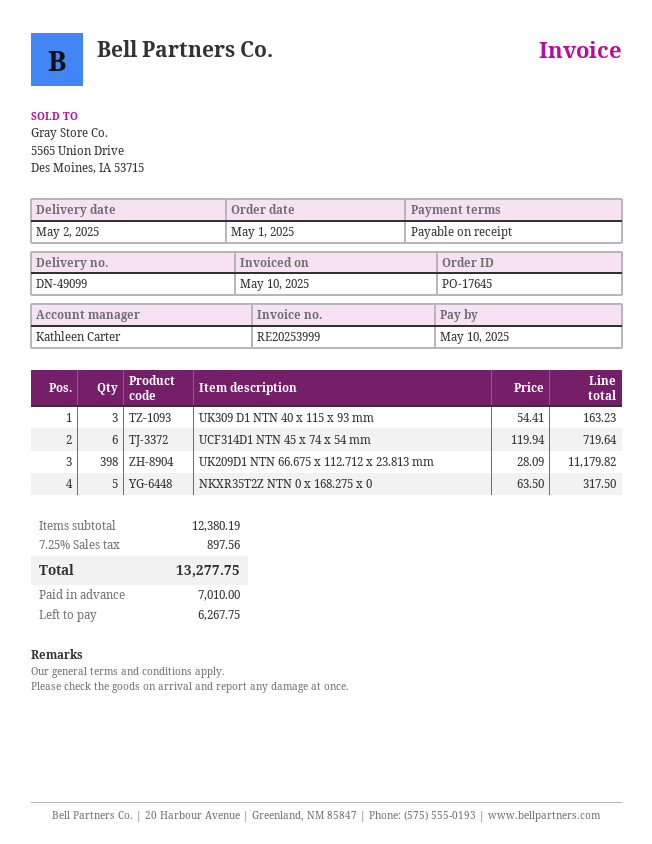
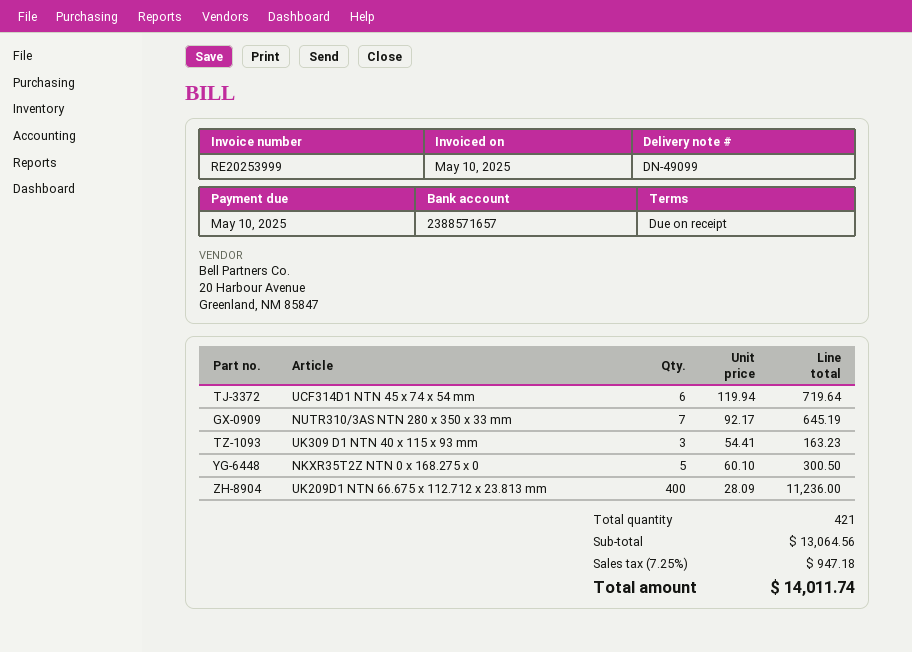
UK209D1 NTN 66.675 x 112.712 x 23.813 mm: 398 x 28.09 = 11179.82 -> 400 x 28.09 = 11236.00
NKXR35T2Z NTN 0 x 168.275 x 0: 5 x 63.50 = 317.50 -> 5 x 60.10 = 300.50
NUTR310/3AS NTN 280 x 350 x 33 mm: none -> 7 x 92.17 = 645.19
subtotal: 12380.19 -> 13064.56
tax: 7.25% = 897.56 -> 7.25% = 947.18
total: 13277.75 -> 14011.74

